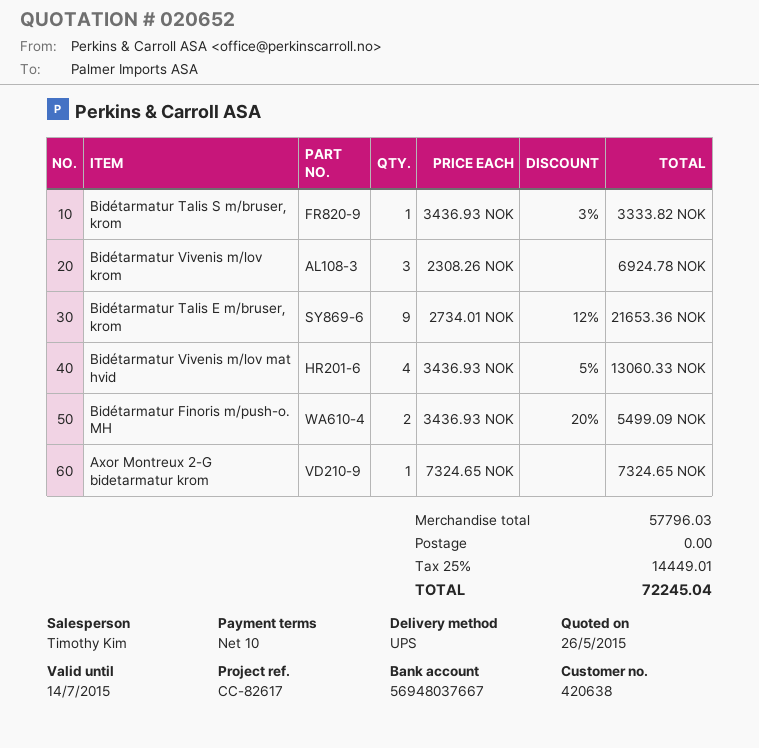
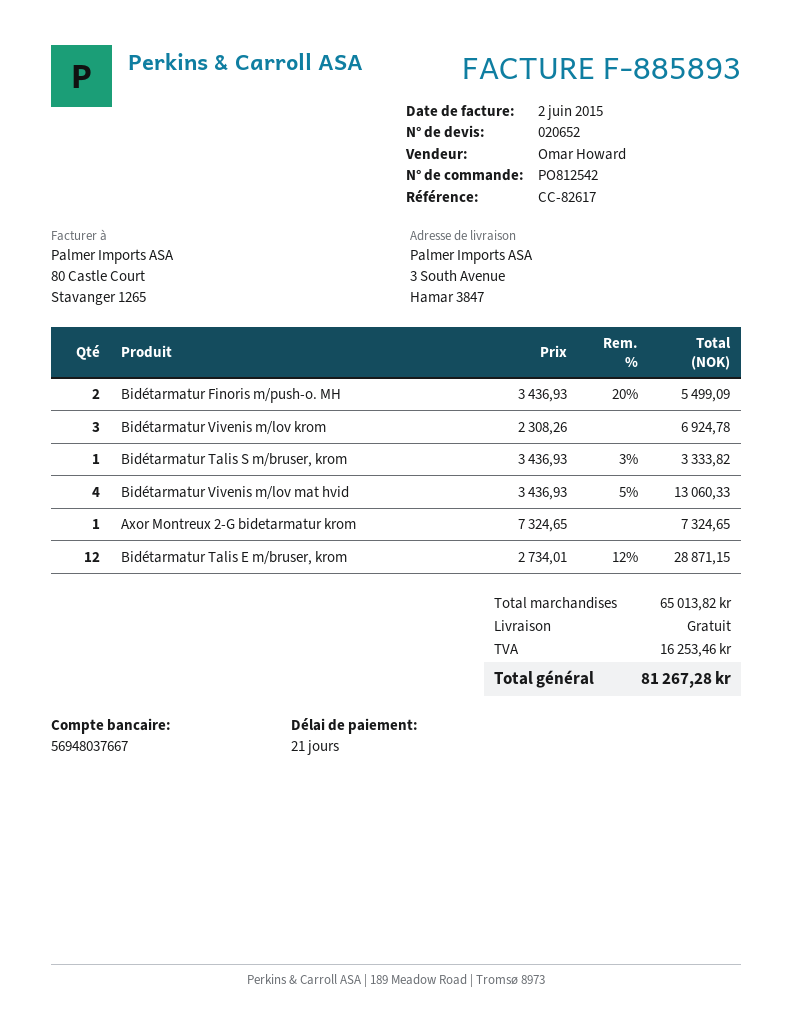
payment terms: 10 days -> 21 days
sales rep: Timothy Kim -> Omar Howard
Bidétarmatur Talis E m/bruser, krom: 9 x 2734.01 - 12% = 21653.36 -> 12 x 2734.01 - 12% = 28871.15
subtotal: 57796.03 -> 65013.82
tax: 14449.01 -> 16253.46
total: 72245.04 -> 81267.28

